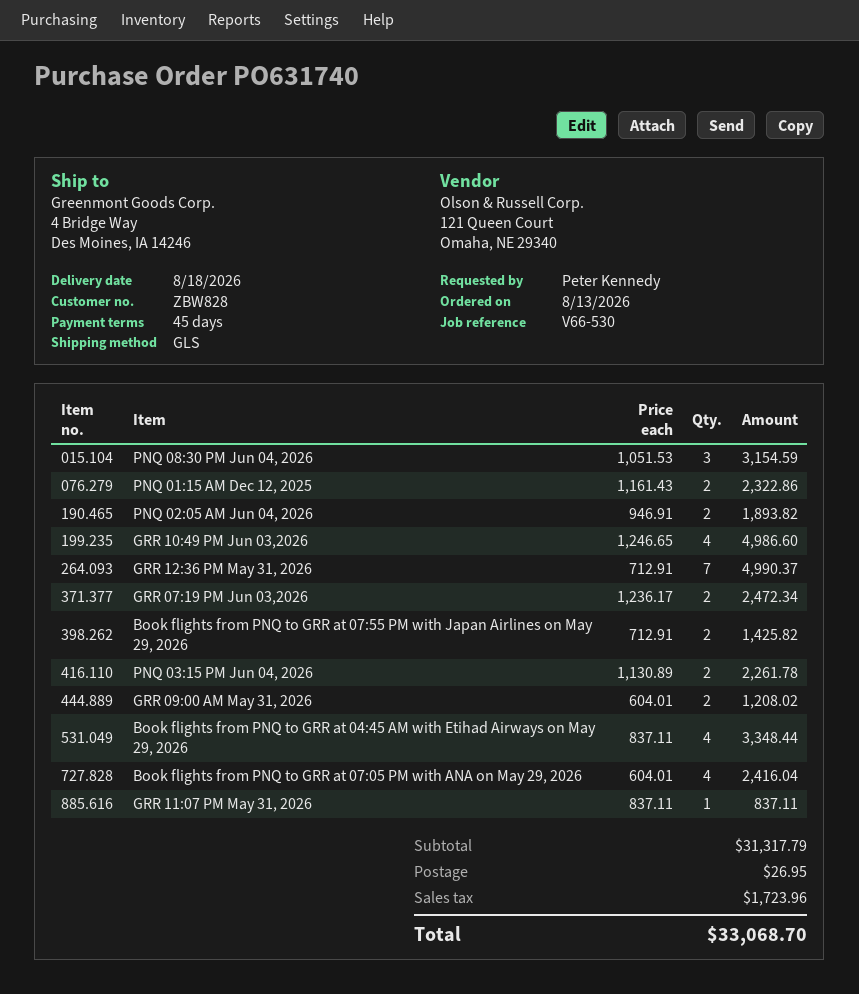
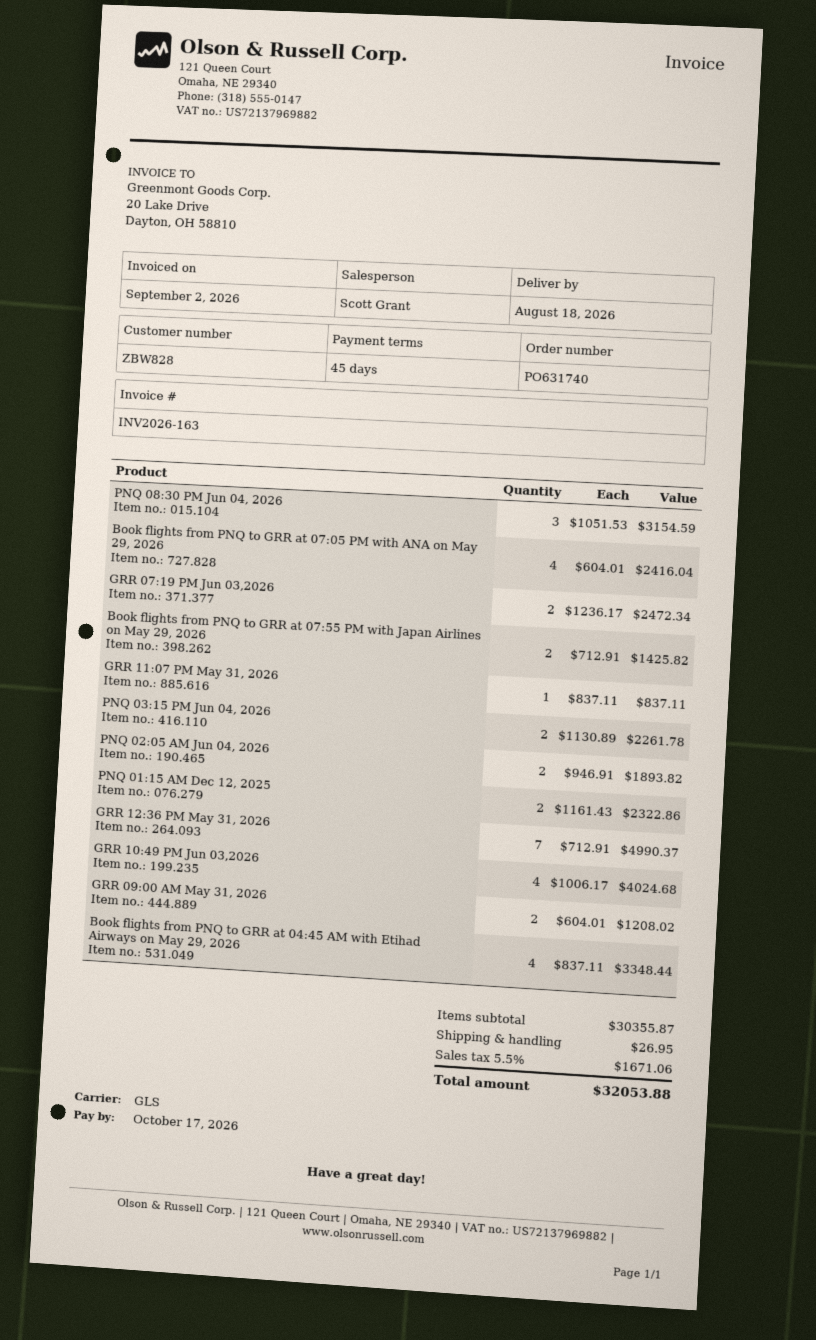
GRR 10:49 PM Jun 03,2026: 4 x 1246.65 = 4986.60 -> 4 x 1006.17 = 4024.68
subtotal: 31317.79 -> 30355.87
tax: 1723.96 -> 1671.06
total: 33068.70 -> 32053.88

